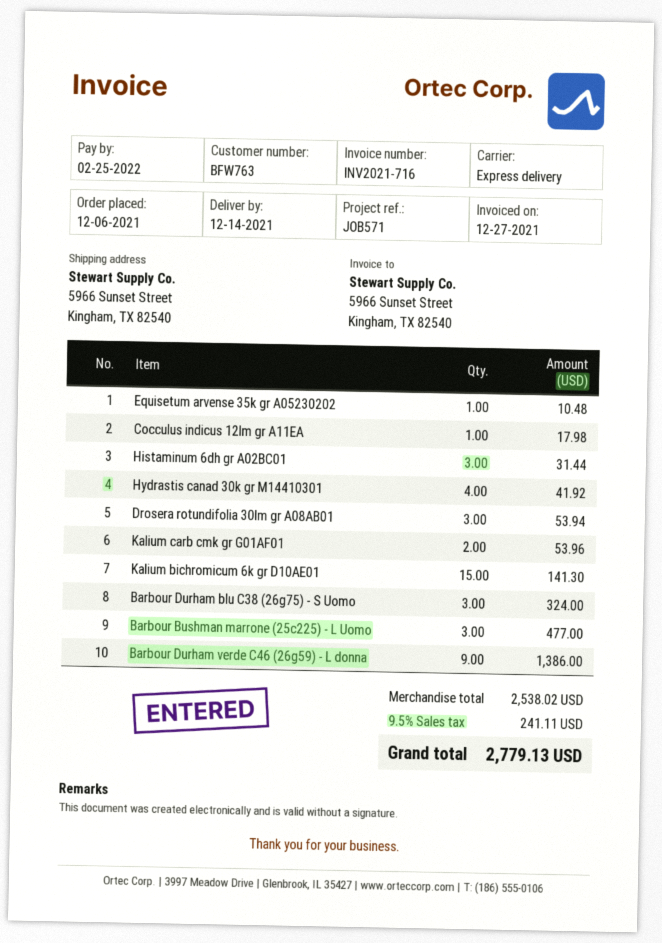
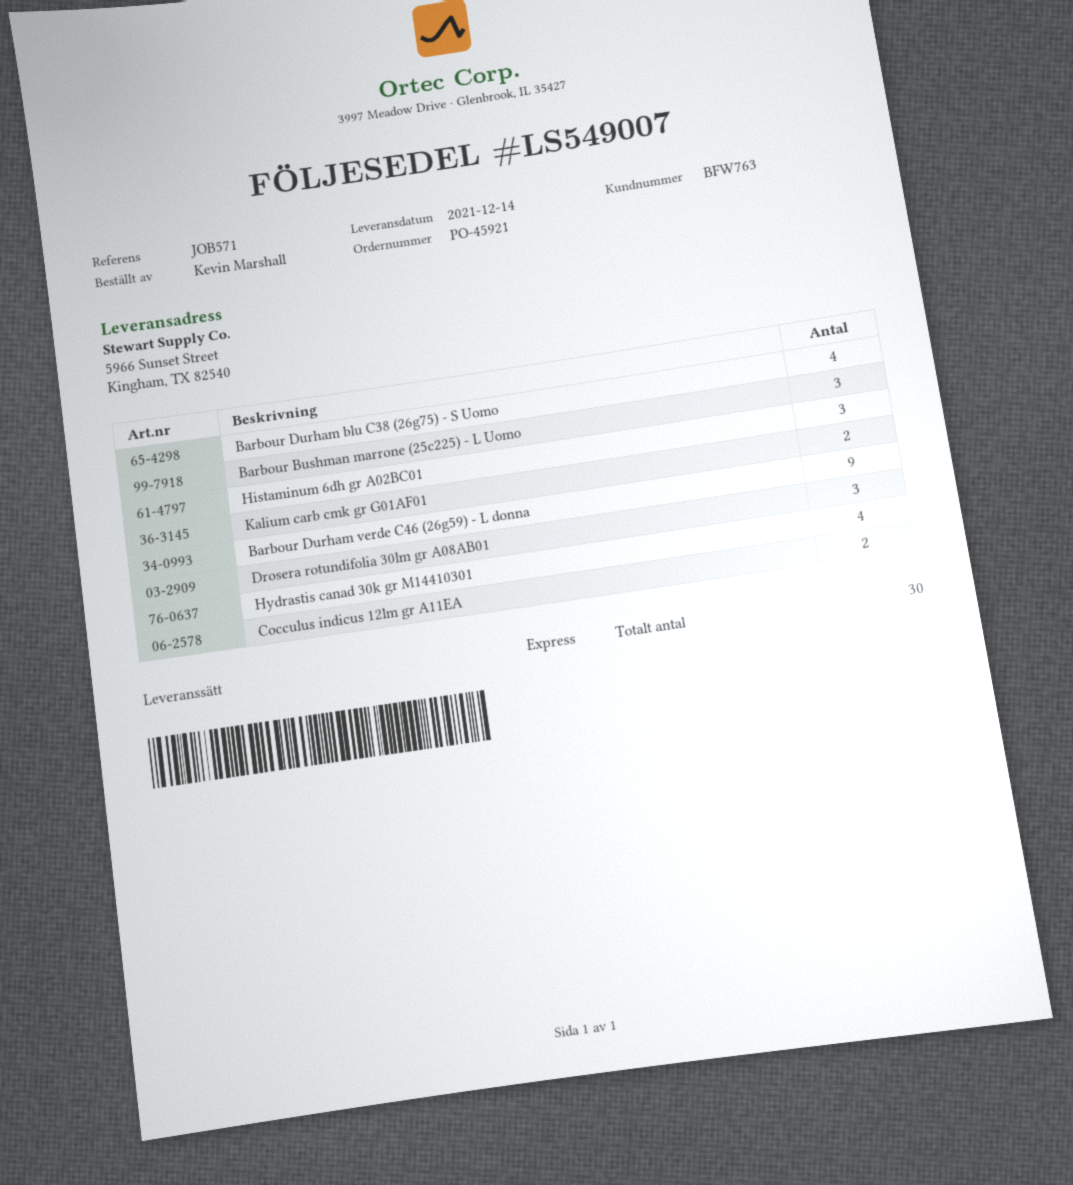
Equisetum arvense 35k gr A05230202: 1 -> none
Cocculus indicus 12lm gr A11EA: 1 -> 2
Kalium bichromicum 6k gr D10AE01: 15 -> none
Barbour Durham blu C38 (26g75) - S Uomo: 3 -> 4

